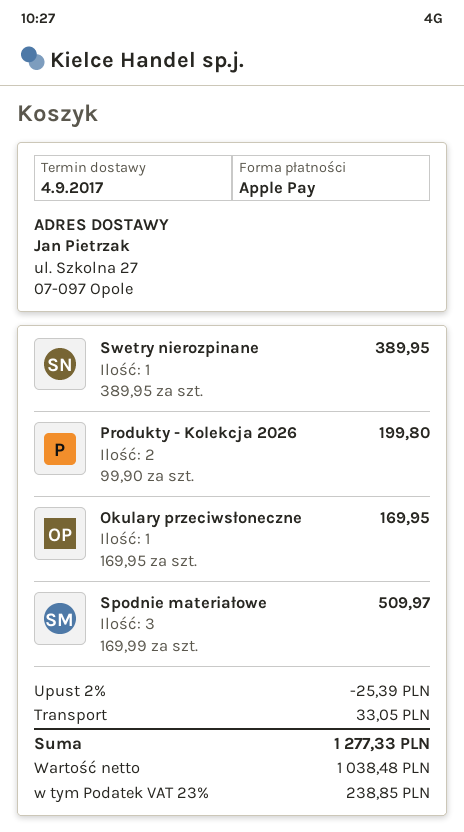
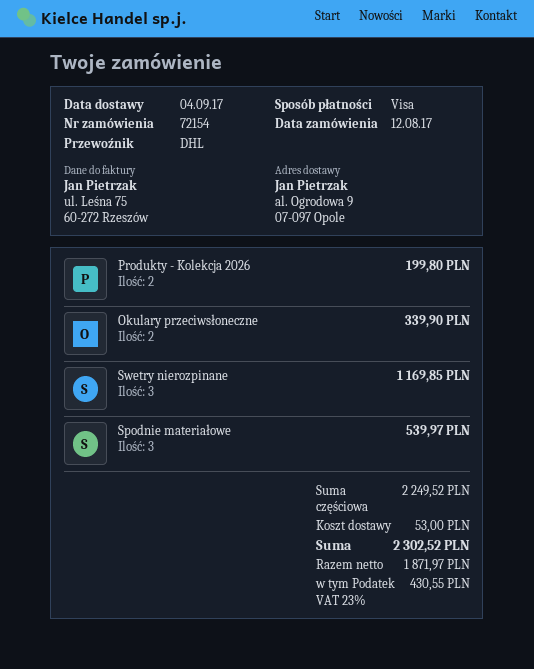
payment method: Apple Pay -> Visa
ship to: ul. Szkolna 27, 07-097 Opole -> al. Ogrodowa 9, 07-097 Opole
Swetry nierozpinane: 1 for 389.95 -> 3 for 1169.85
Okulary przeciwsłoneczne: 1 for 169.95 -> 2 for 339.90
Spodnie materiałowe: 3 for 509.97 -> 3 for 539.97
discount: 2% = 25.39 -> none
shipping: 33.05 -> 53.00
net: 1038.48 -> 1871.97
tax: 23% = 238.85 -> 23% = 430.55
total: 1277.33 -> 2302.52

